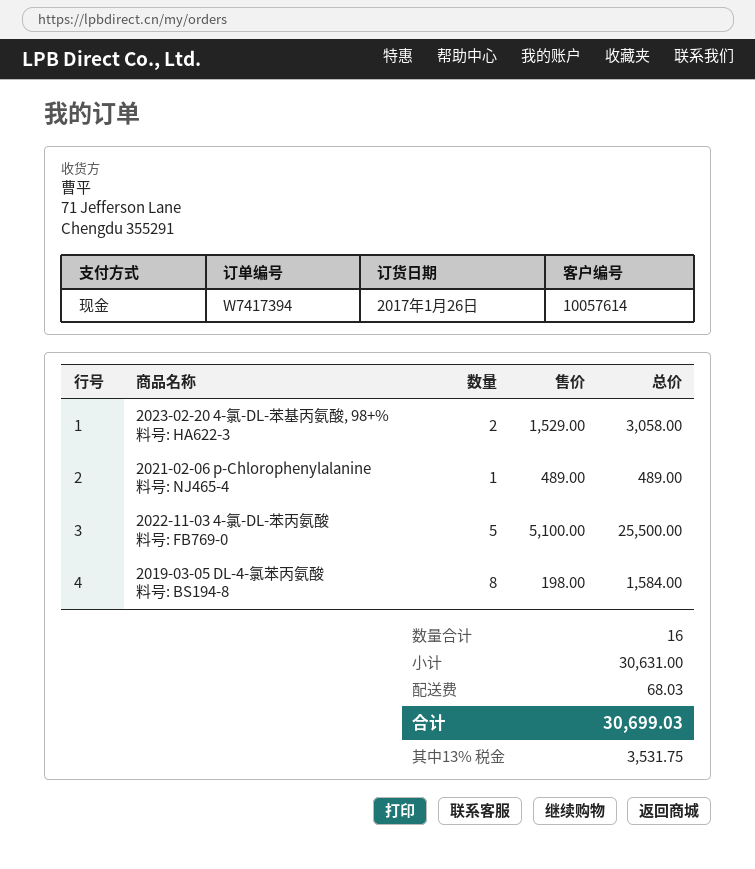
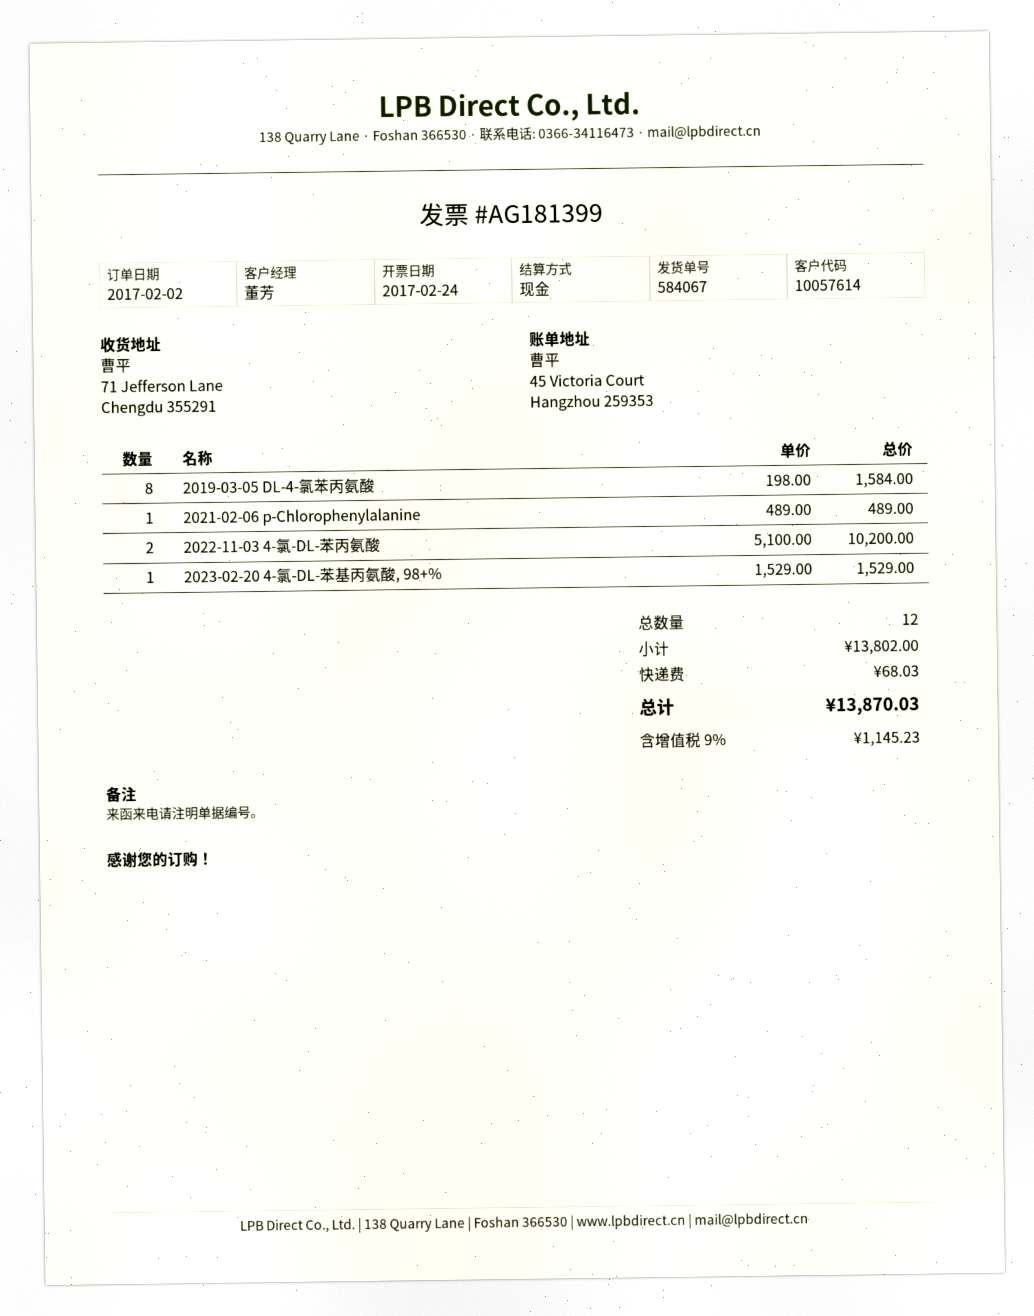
order date: 2017-01-26 -> 2017-02-02
2023-02-20 4-氯-DL-苯基丙氨酸, 98+%: 2 x 1529.00 = 3058.00 -> 1 x 1529.00 = 1529.00
2022-11-03 4-氯-DL-苯丙氨酸: 5 x 5100.00 = 25500.00 -> 2 x 5100.00 = 10200.00
total quantity: 16 -> 12
subtotal: 30631.00 -> 13802.00
tax: 13% = 3531.75 -> 9% = 1145.23
total: 30699.03 -> 13870.03

